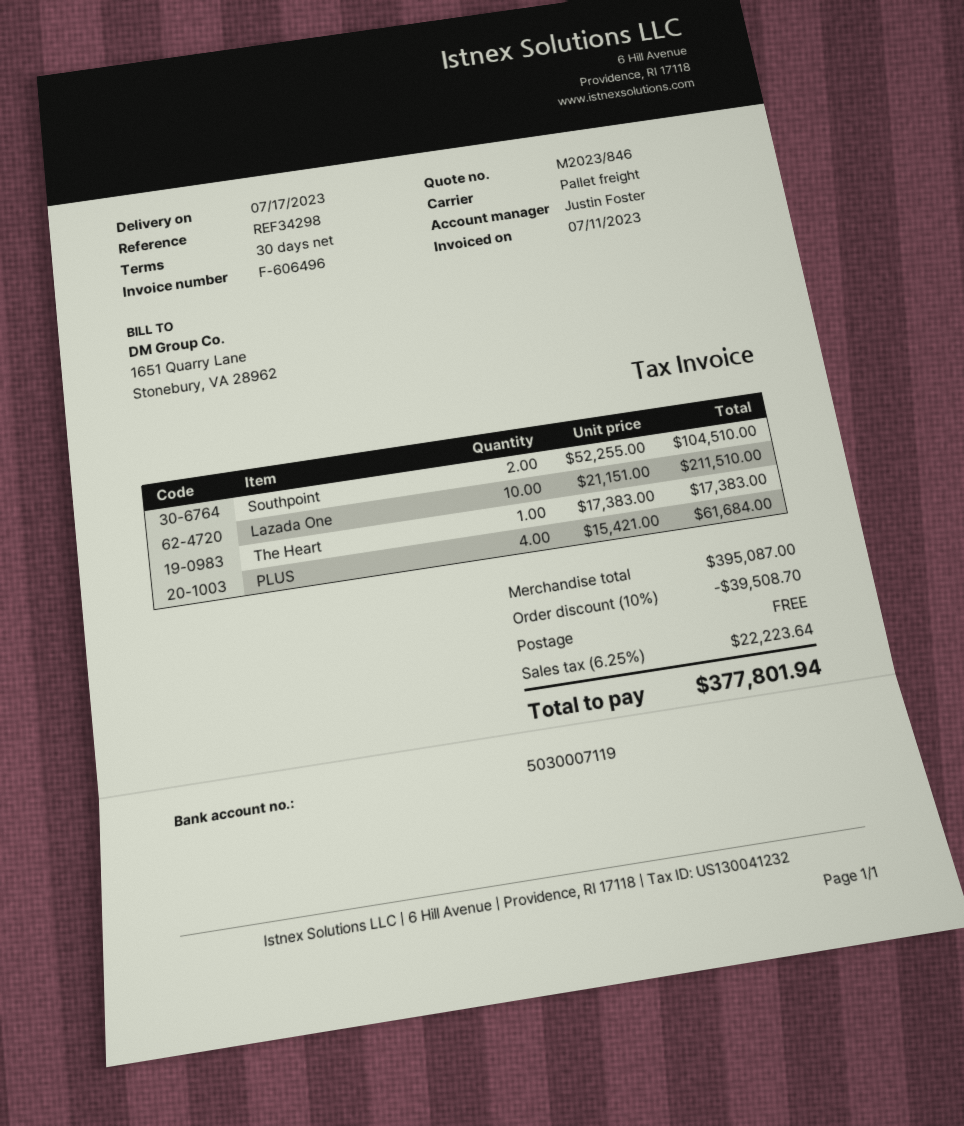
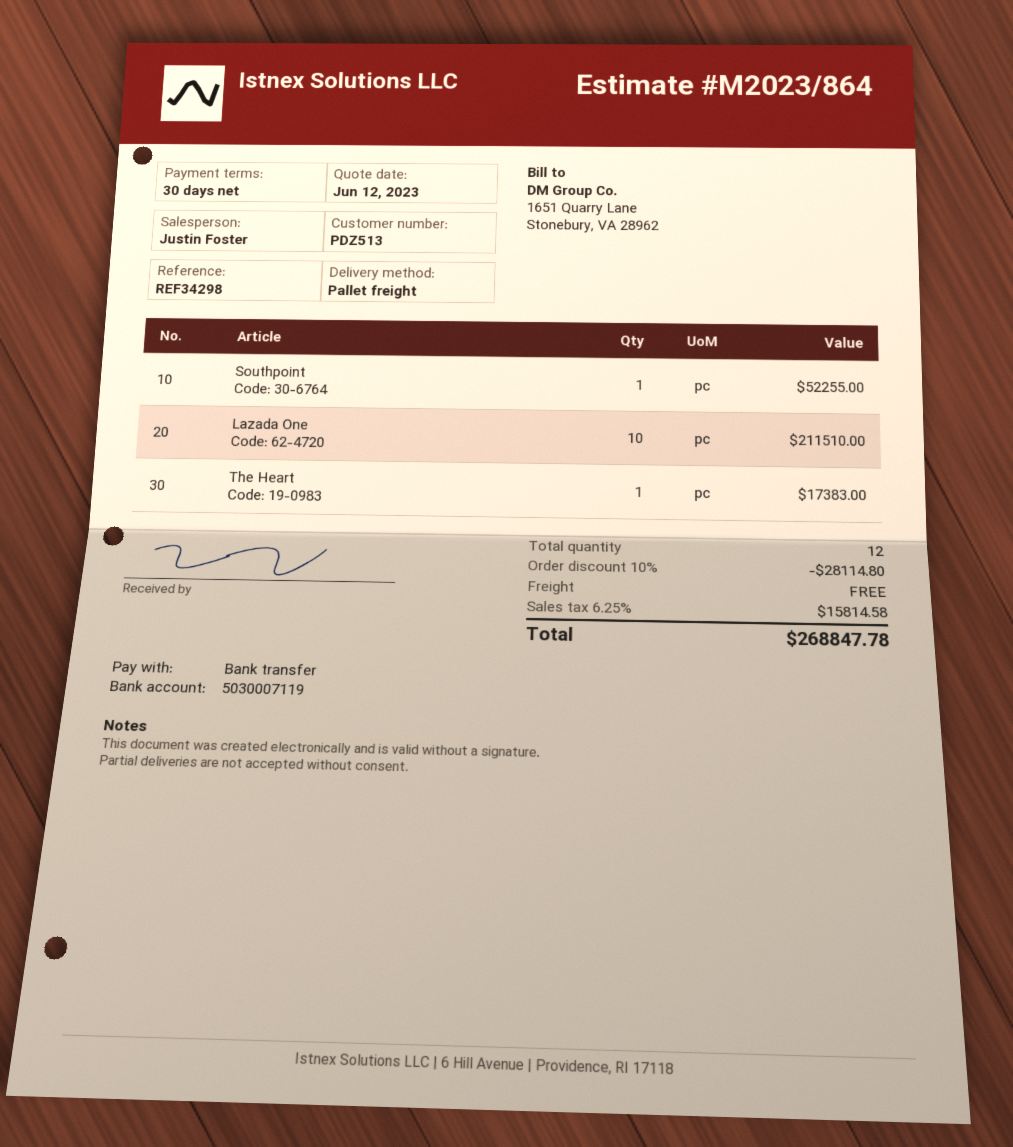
quote number: M2023/846 -> M2023/864
Southpoint: 2 for 104510.00 -> 1 for 52255.00
PLUS: 4 for 61684.00 -> none
discount: 10% = 39508.70 -> 10% = 28114.80
tax: 6.25% = 22223.64 -> 6.25% = 15814.58
total: 377801.94 -> 268847.78

